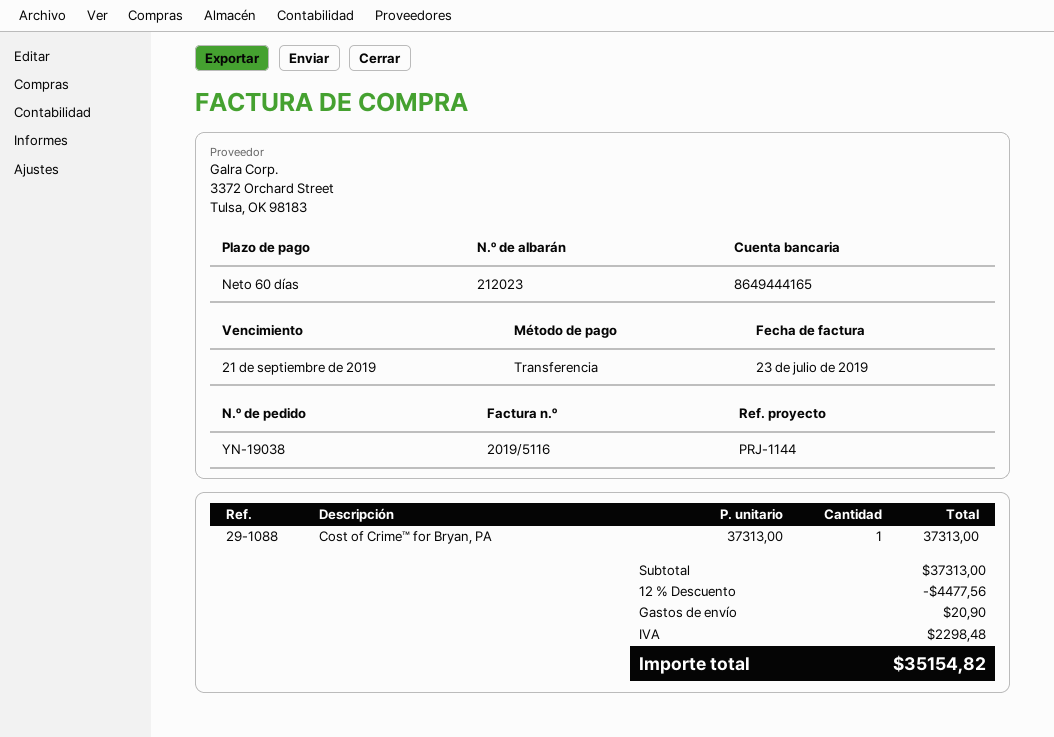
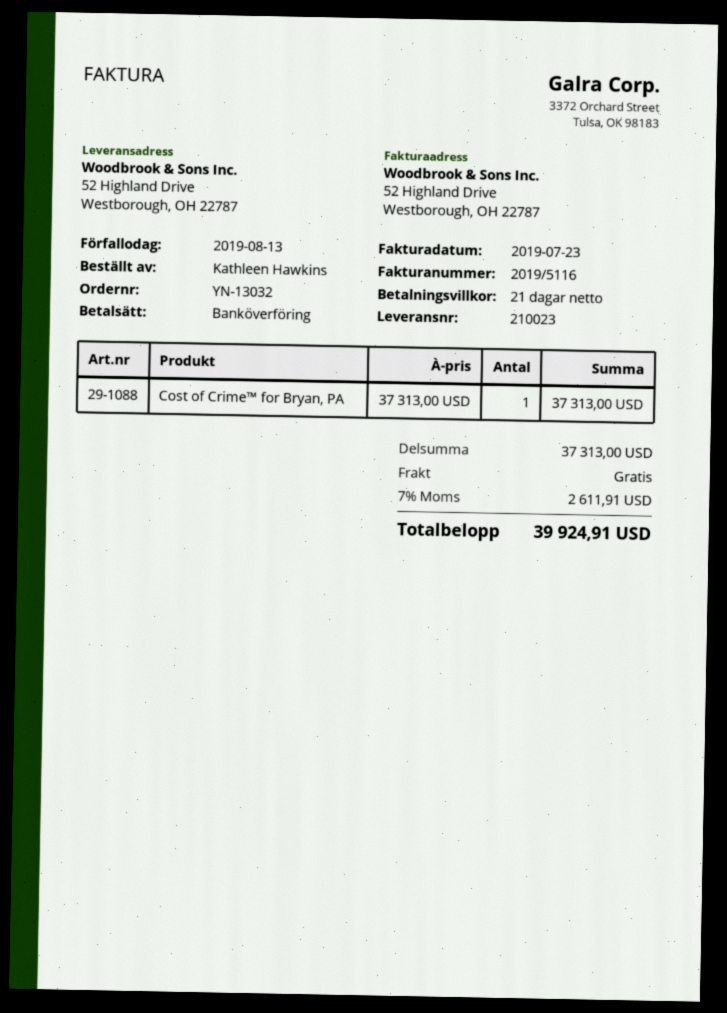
order number: YN-19038 -> YN-13032
delivery note number: 212023 -> 210023
payment terms: 60 days -> 21 days
due date: 2019-09-21 -> 2019-08-13
discount: 12% = 4477.56 -> none
shipping: 20.90 -> 0.00
tax: 2298.48 -> 2611.91
total: 35154.82 -> 39924.91

